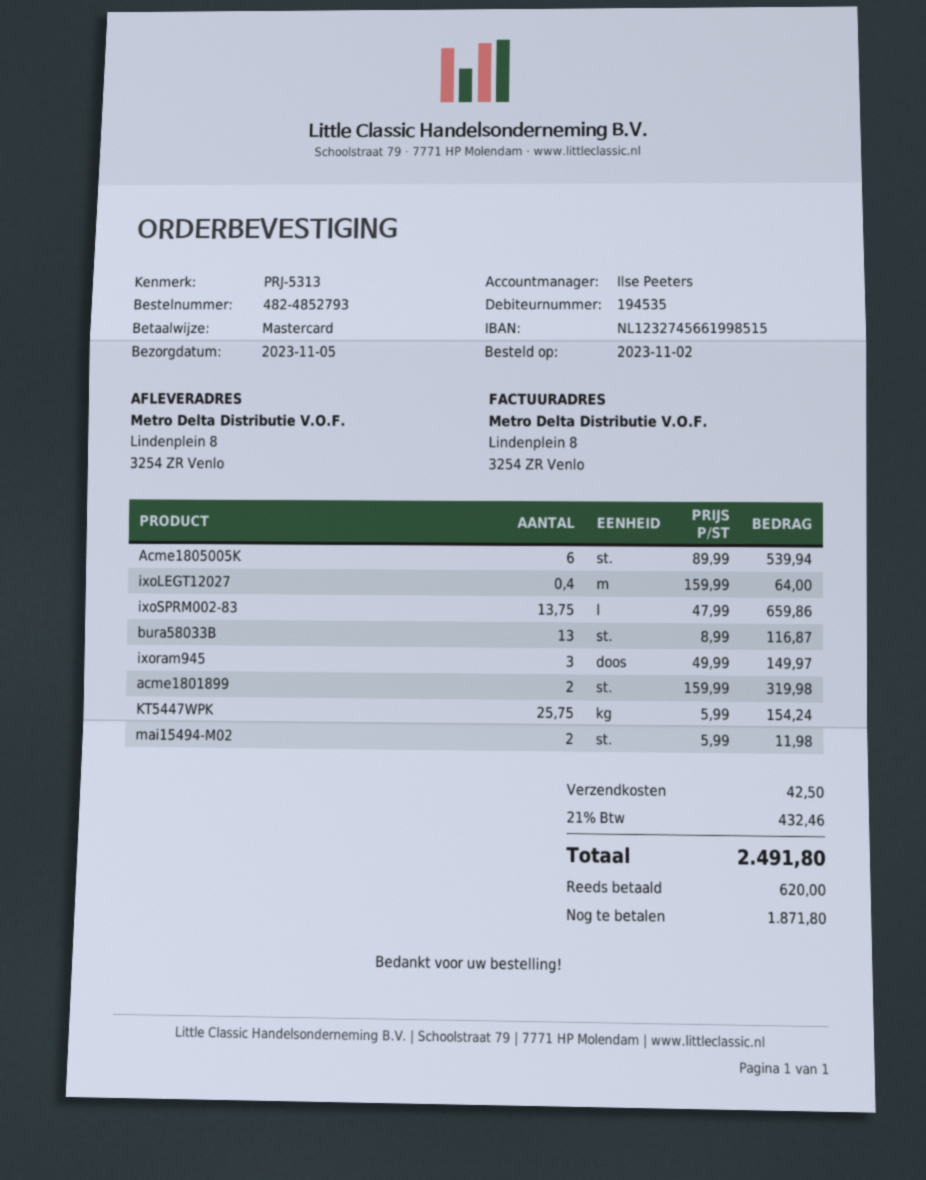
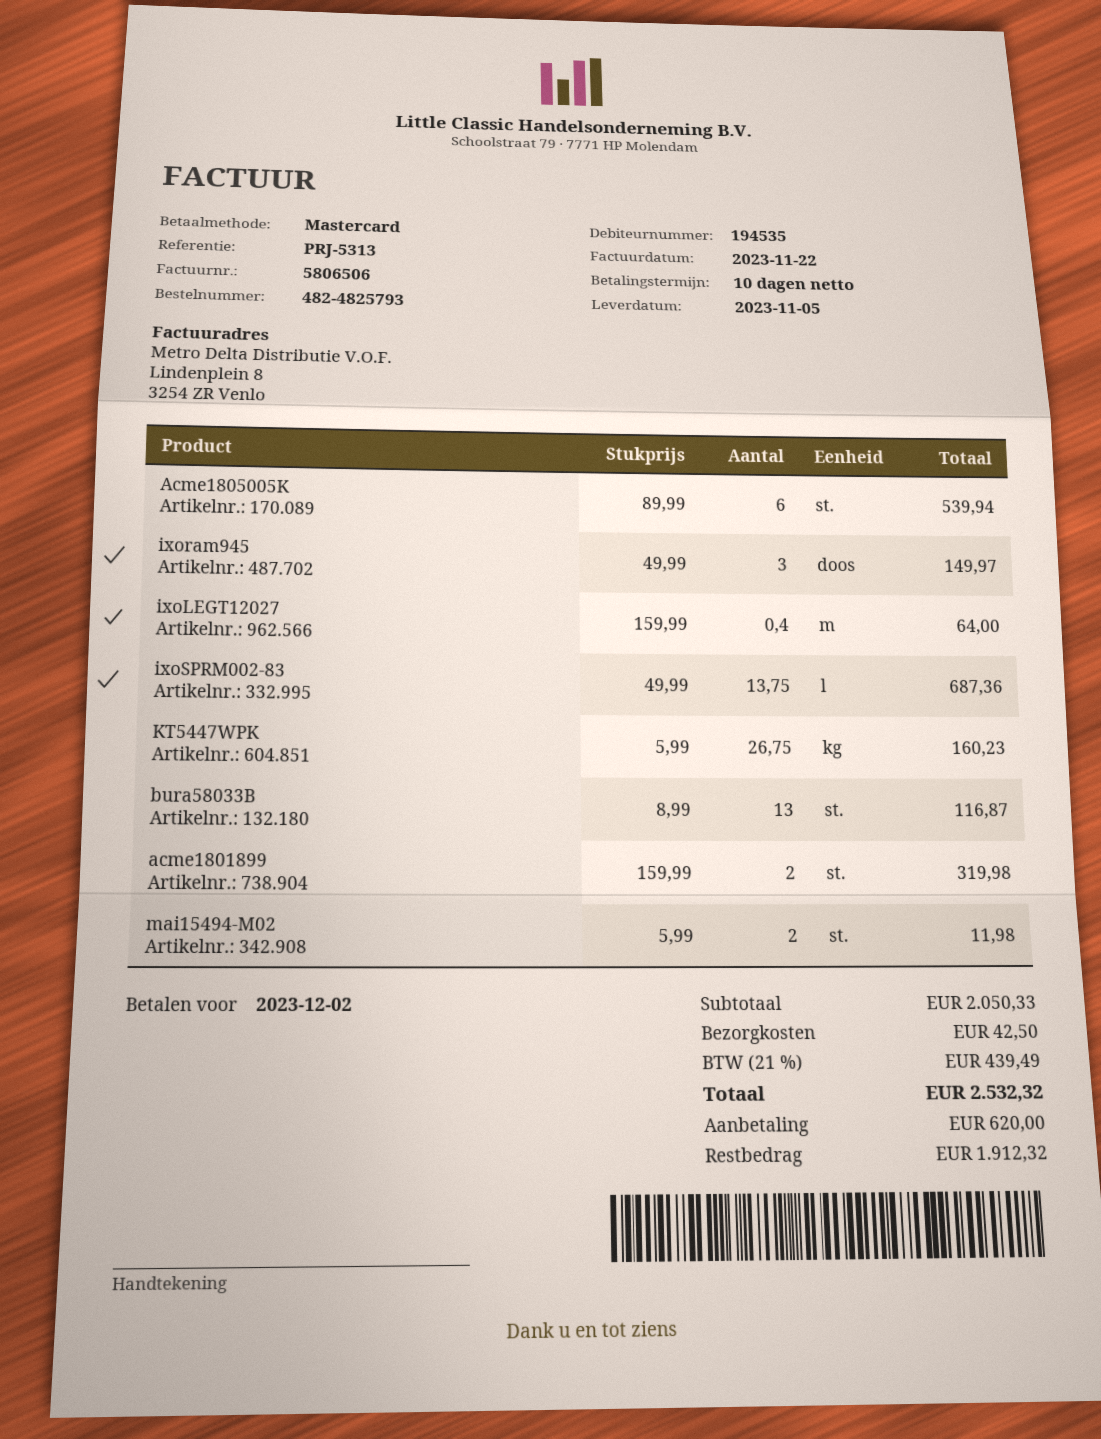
order number: 482-4852793 -> 482-4825793
ixoSPRM002-83: 13.75 x 47.99 = 659.86 -> 13.75 x 49.99 = 687.36
KT5447WPK: 25.75 x 5.99 = 154.24 -> 26.75 x 5.99 = 160.23
tax: 21% = 432.46 -> 21% = 439.49
total: 2491.80 -> 2532.32
balance: 1871.80 -> 1912.32

